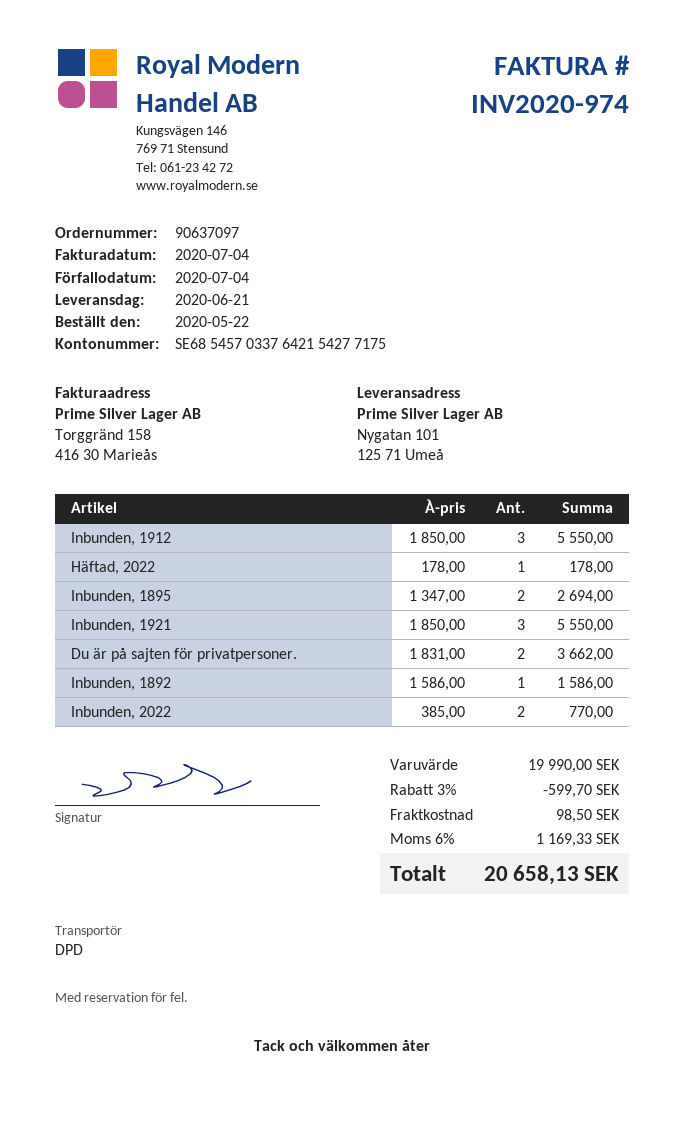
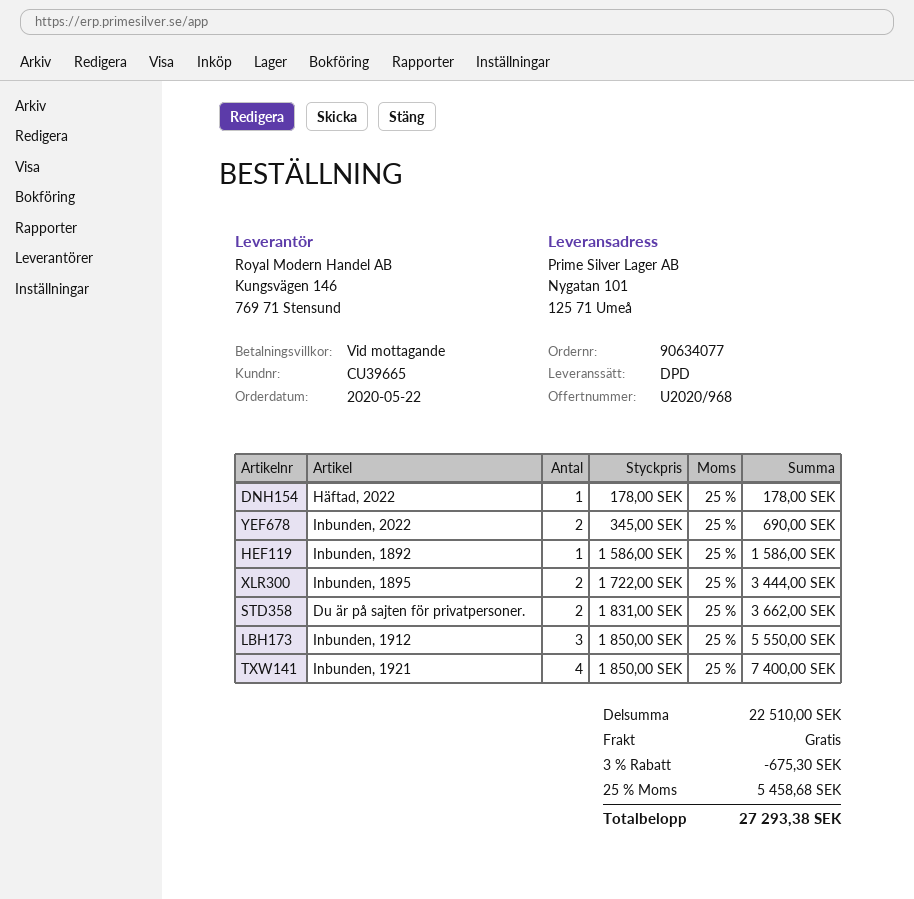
order number: 90637097 -> 90634077
Inbunden, 1895: 2 x 1347.00 = 2694.00 -> 2 x 1722.00 = 3444.00
Inbunden, 1921: 3 x 1850.00 = 5550.00 -> 4 x 1850.00 = 7400.00
Inbunden, 2022: 2 x 385.00 = 770.00 -> 2 x 345.00 = 690.00
subtotal: 19990.00 -> 22510.00
discount: 3% = 599.70 -> 3% = 675.30
shipping: 98.50 -> 0.00
tax: 6% = 1169.33 -> 25% = 5458.68
total: 20658.13 -> 27293.38

